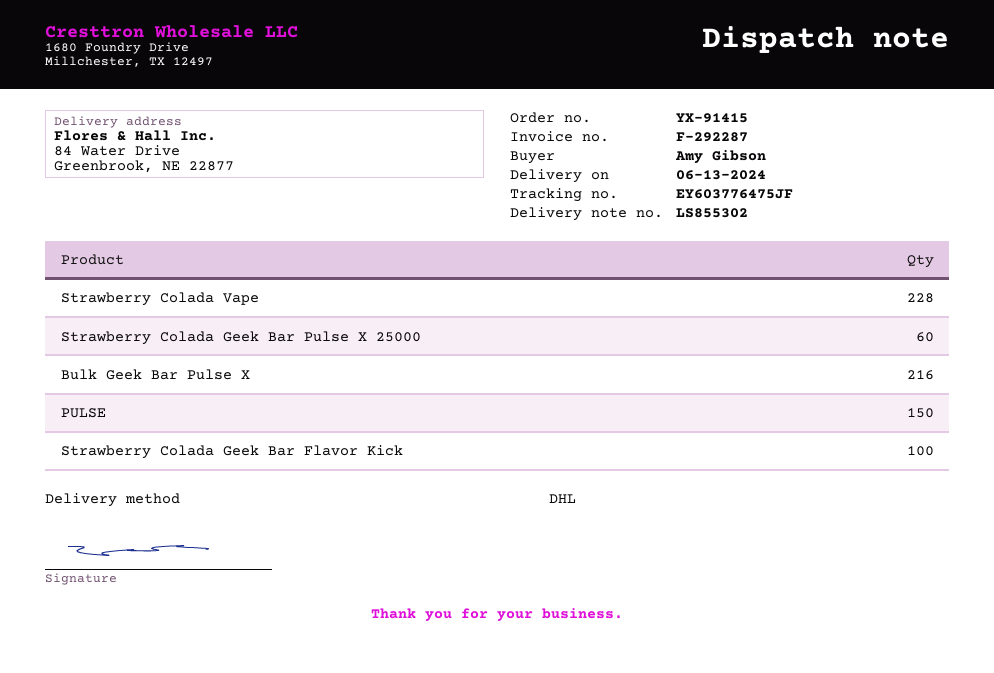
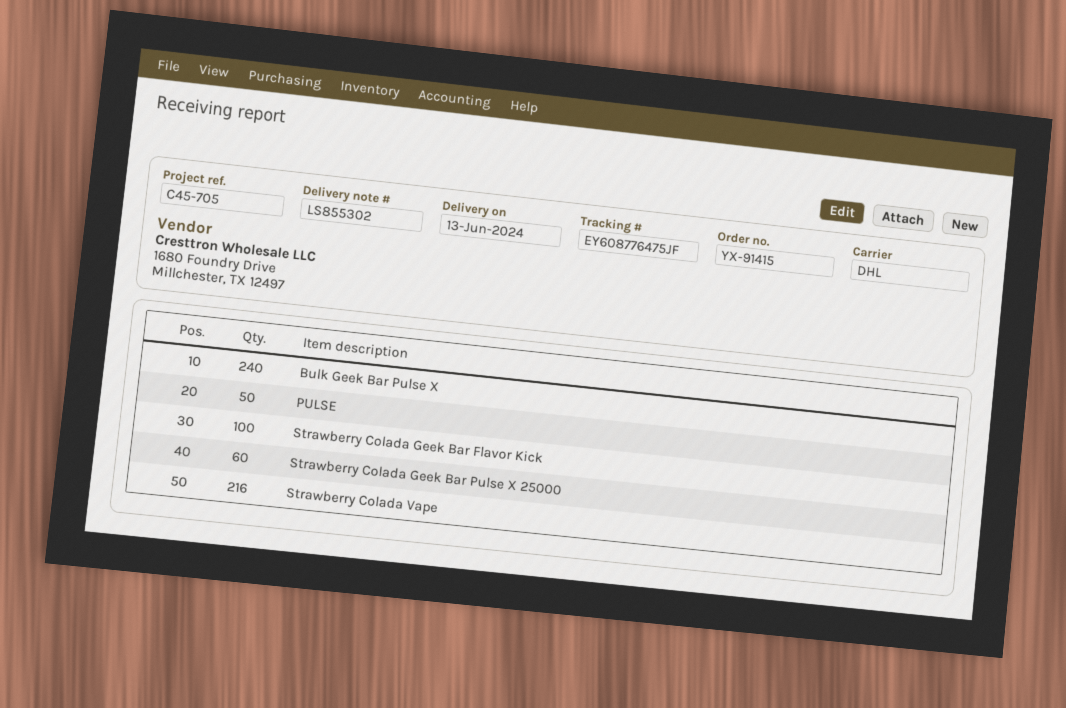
tracking number: EY603776475JF -> EY608776475JF
Strawberry Colada Vape: 228 -> 216
Bulk Geek Bar Pulse X: 216 -> 240
PULSE: 150 -> 50

